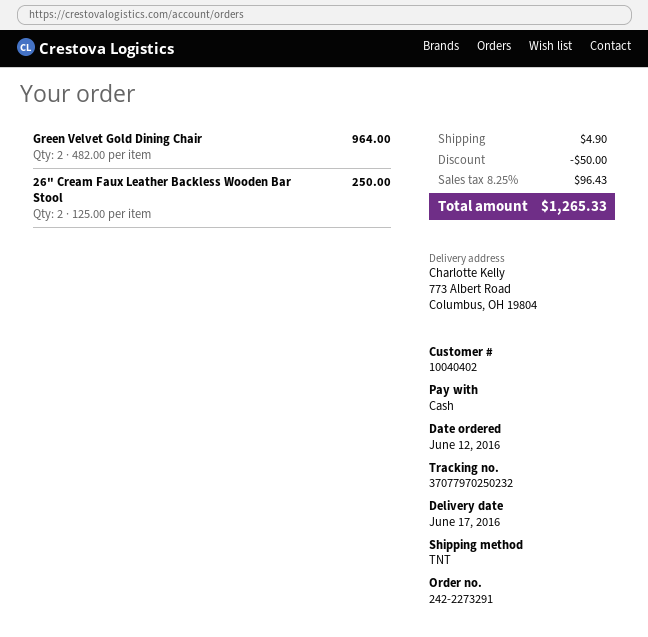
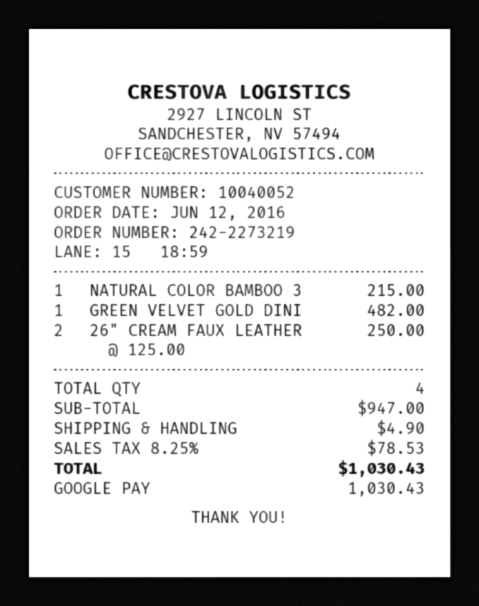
order number: 242-2273291 -> 242-2273219
customer number: 10040402 -> 10040052
payment method: cash -> Google Pay
Green Velvet Gold Dining Chair: 2 x 482.00 = 964.00 -> 1 x 482.00 = 482.00
NATURAL COLOR BAMBOO 3: none -> 1 x 215.00 = 215.00
discount: 50.00 -> none
tax: 8.25% = 96.43 -> 8.25% = 78.53
total: 1265.33 -> 1030.43

